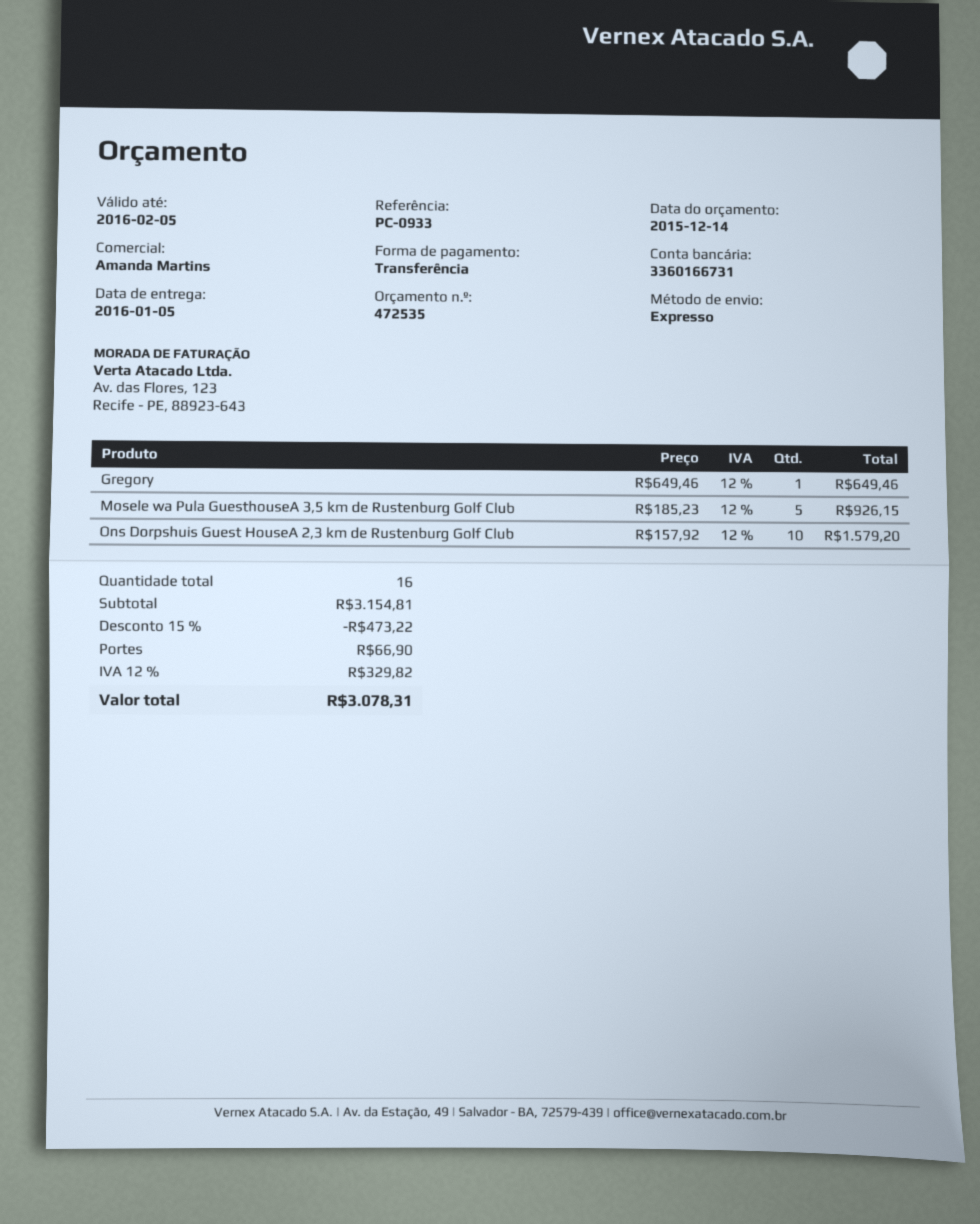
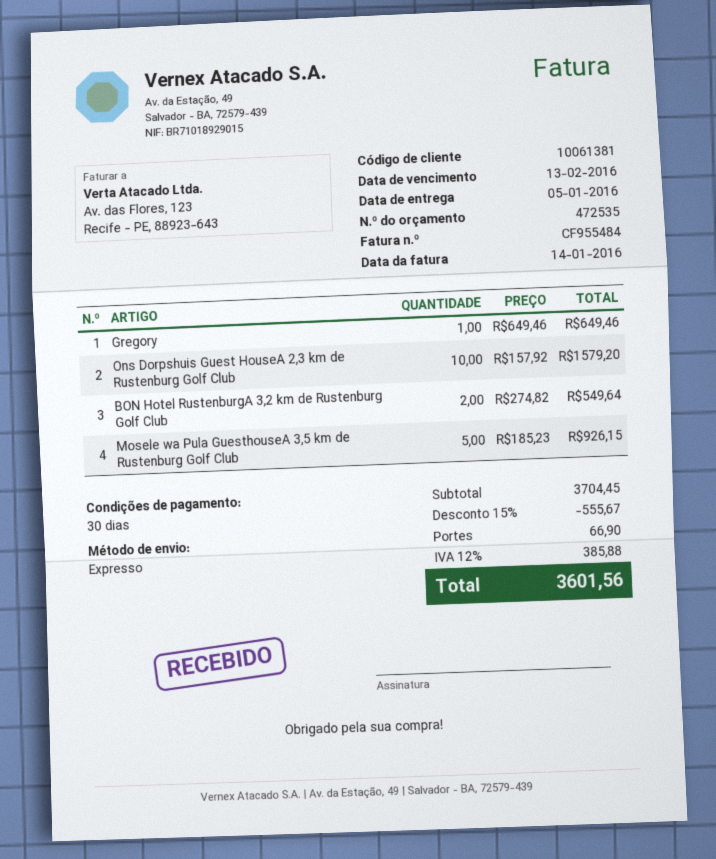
BON Hotel RustenburgA 3,2 km de Rustenburg Golf Club: none -> 2 x 274.82 = 549.64
subtotal: 3154.81 -> 3704.45
discount: 15% = 473.22 -> 15% = 555.67
tax: 12% = 329.82 -> 12% = 385.88
total: 3078.31 -> 3601.56

